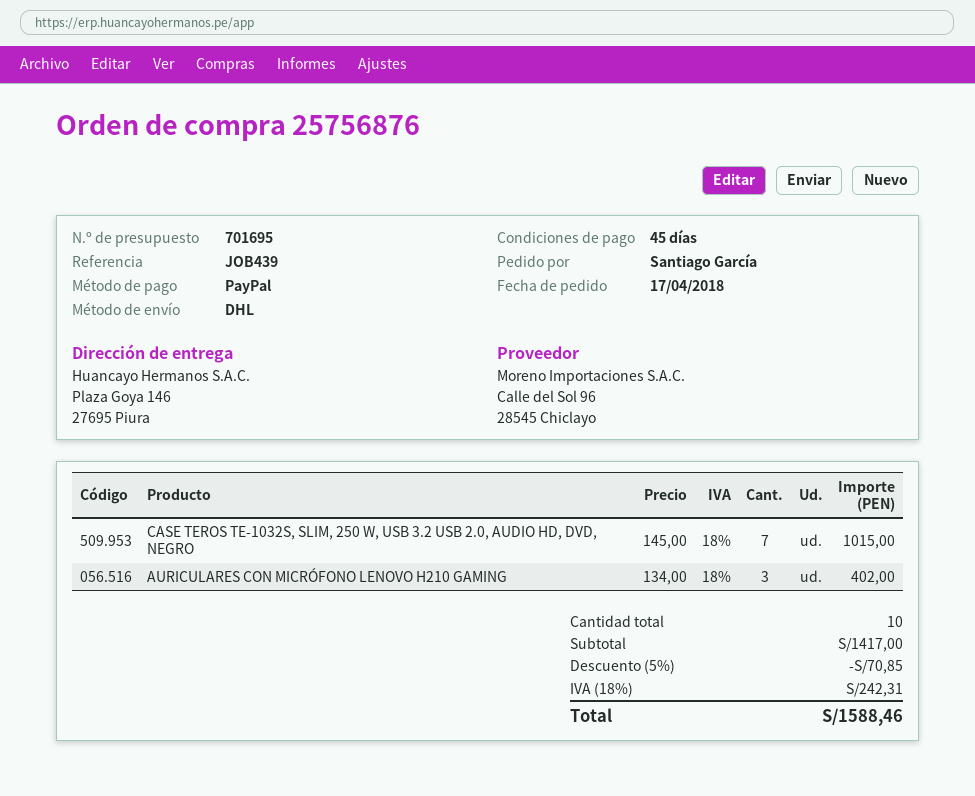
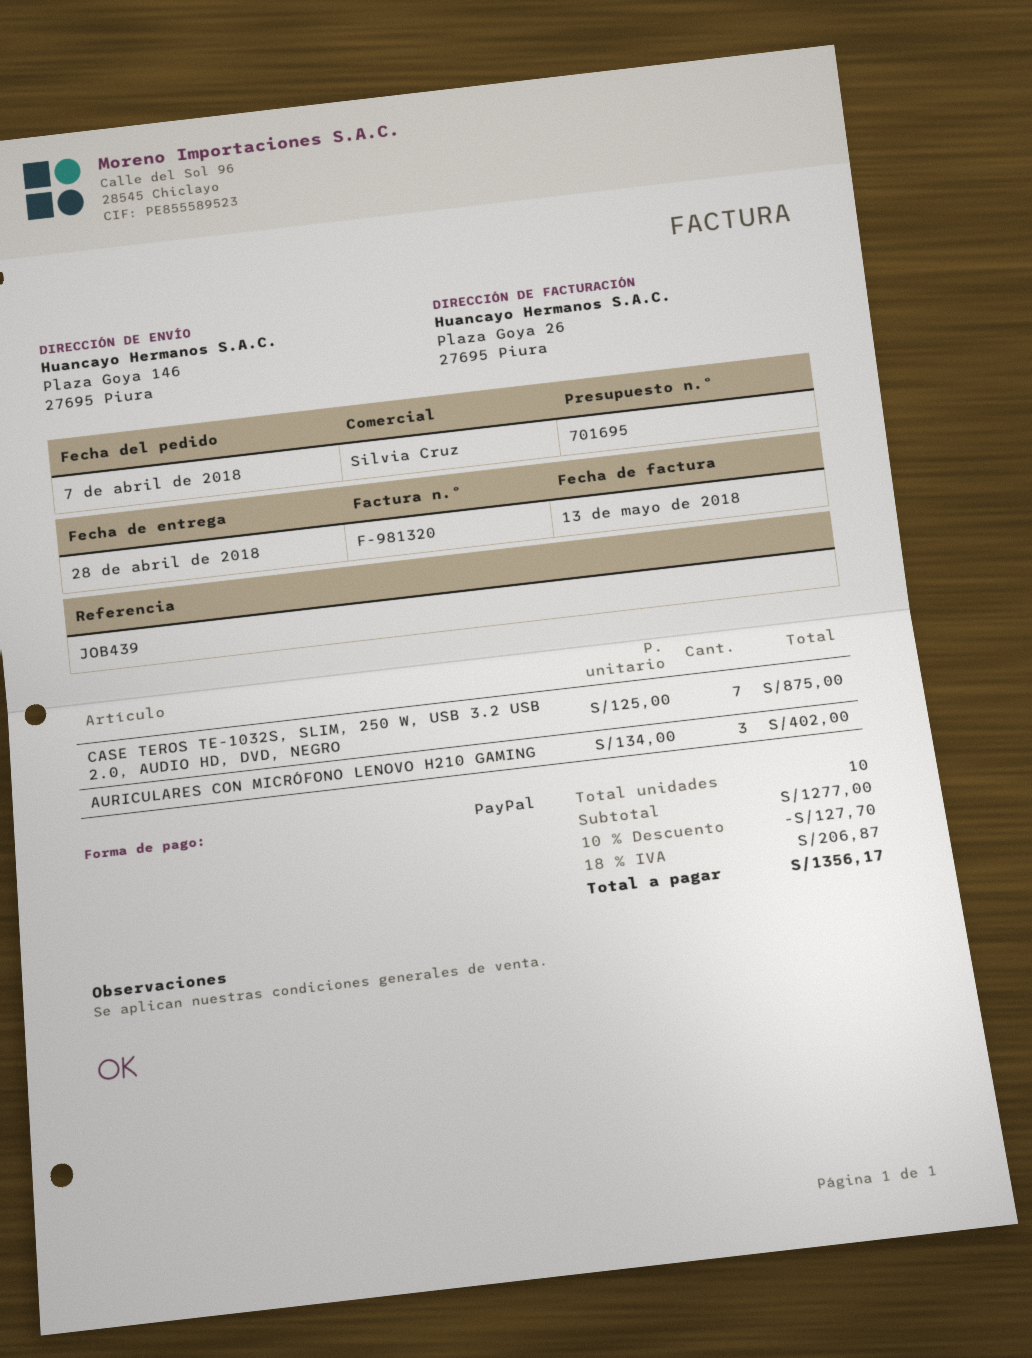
order date: 2018-04-17 -> 2018-04-07
CASE TEROS TE-1032S, SLIM, 250 W, USB 3.2 USB 2.0, AUDIO HD, DVD, NEGRO: 7 x 145.00 = 1015.00 -> 7 x 125.00 = 875.00
subtotal: 1417.00 -> 1277.00
discount: 5% = 70.85 -> 10% = 127.70
tax: 18% = 242.31 -> 18% = 206.87
total: 1588.46 -> 1356.17

